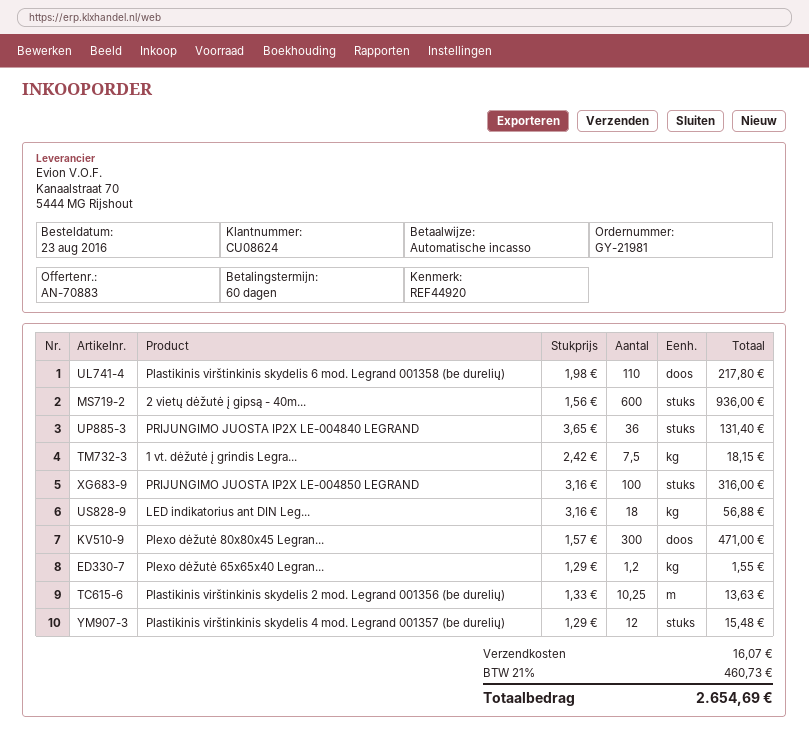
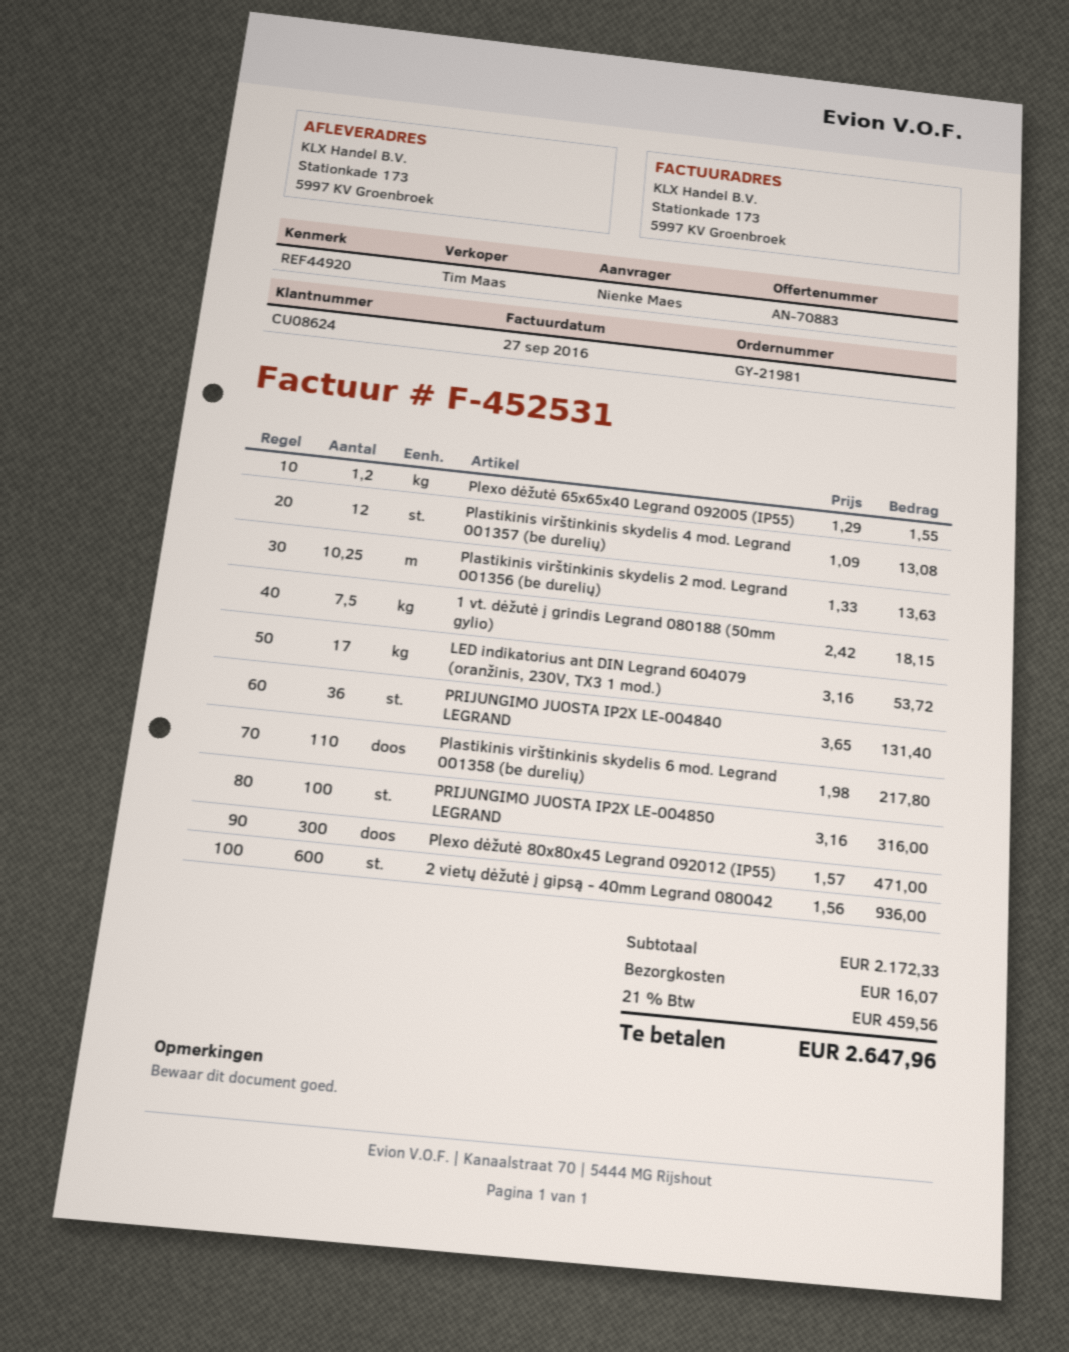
LED indikatorius ant DIN Leg...: 18 x 3.16 = 56.88 -> 17 x 3.16 = 53.72
Plastikinis virštinkinis skydelis 4 mod. Legrand 001357 (be durelių): 12 x 1.29 = 15.48 -> 12 x 1.09 = 13.08
tax: 21% = 460.73 -> 21% = 459.56
total: 2654.69 -> 2647.96

